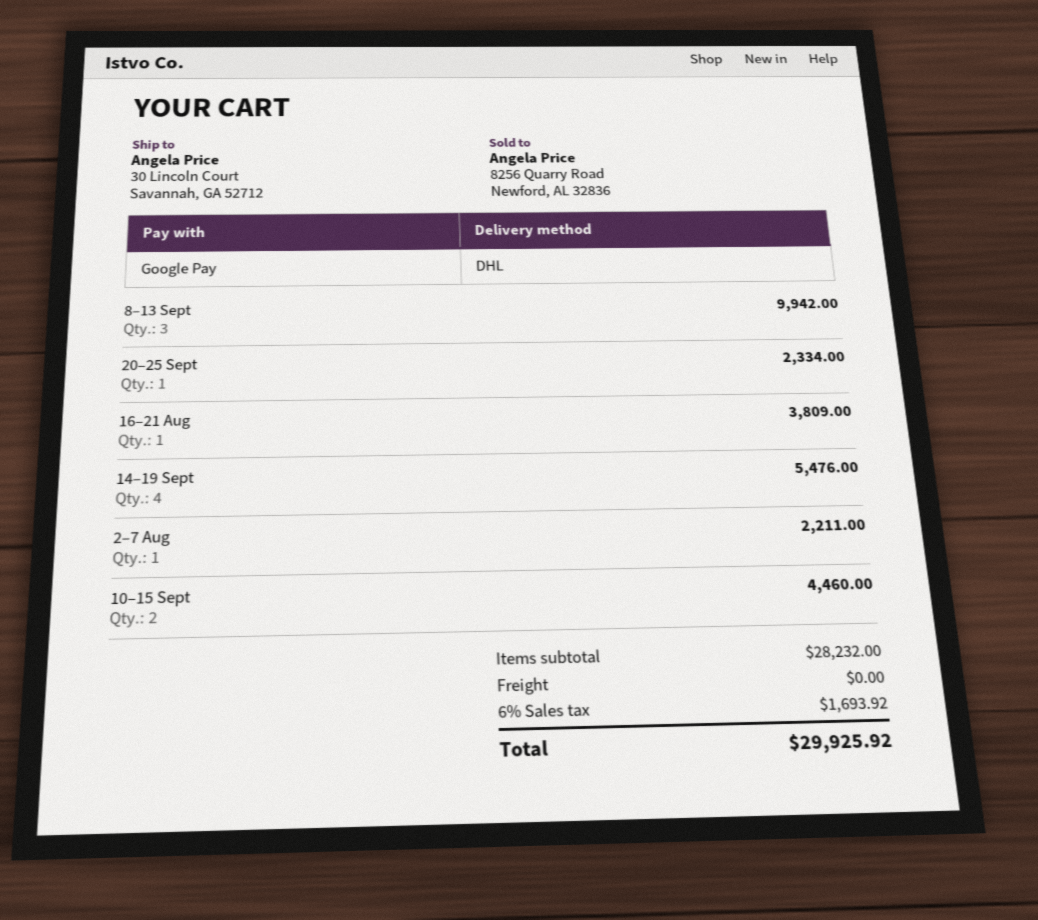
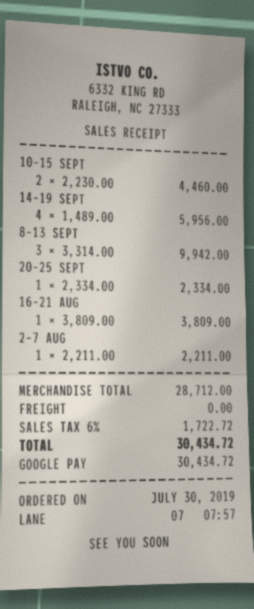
14–19 Sept: 4 for 5476.00 -> 4 for 5956.00
subtotal: 28232.00 -> 28712.00
tax: 6% = 1693.92 -> 6% = 1722.72
total: 29925.92 -> 30434.72

